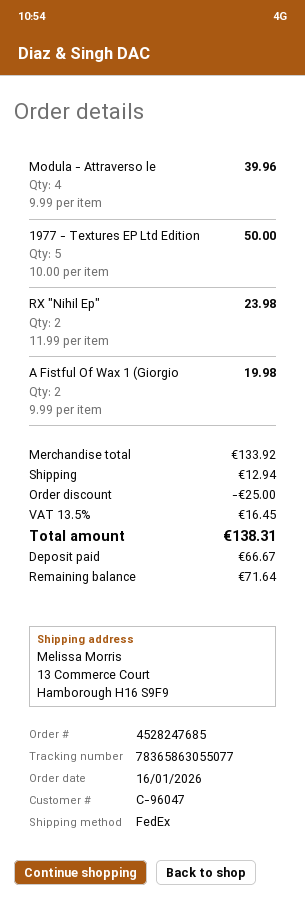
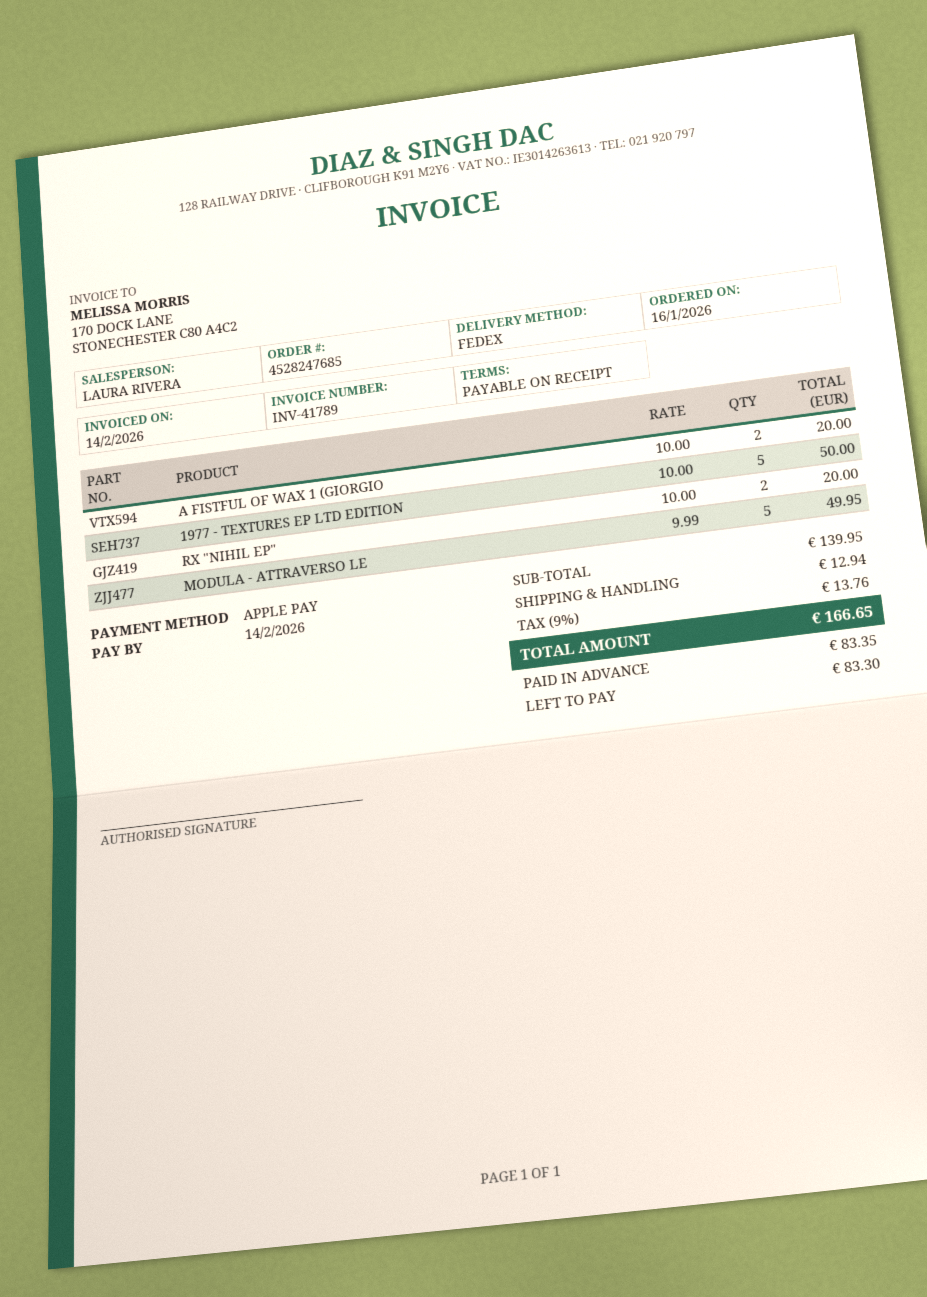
Modula - Attraverso le: 4 x 9.99 = 39.96 -> 5 x 9.99 = 49.95
RX "Nihil Ep": 2 x 11.99 = 23.98 -> 2 x 10.00 = 20.00
A Fistful Of Wax 1 (Giorgio: 2 x 9.99 = 19.98 -> 2 x 10.00 = 20.00
subtotal: 133.92 -> 139.95
discount: 25.00 -> none
tax: 13.5% = 16.45 -> 9% = 13.76
total: 138.31 -> 166.65
deposit: 66.67 -> 83.35
balance: 71.64 -> 83.30

